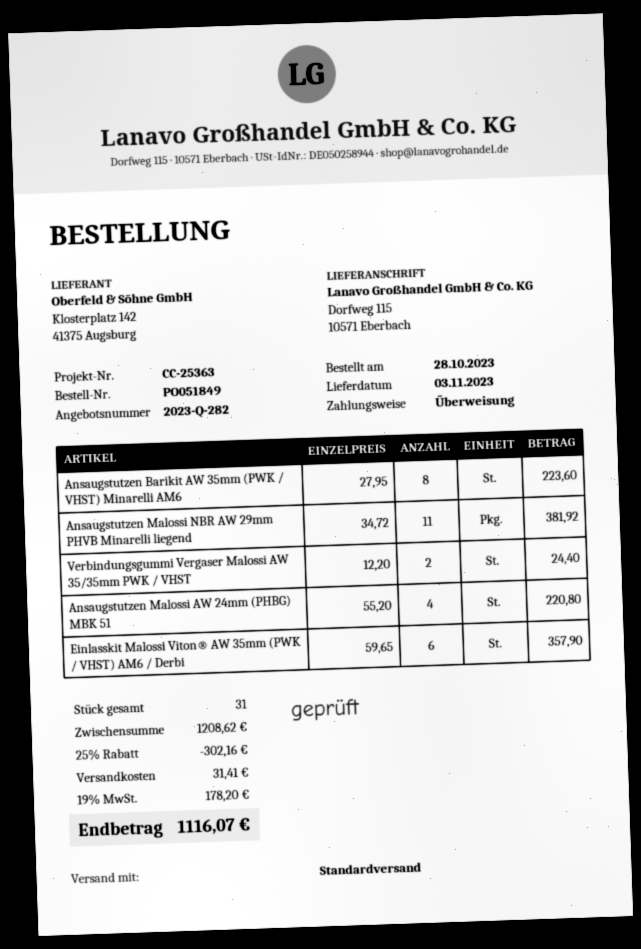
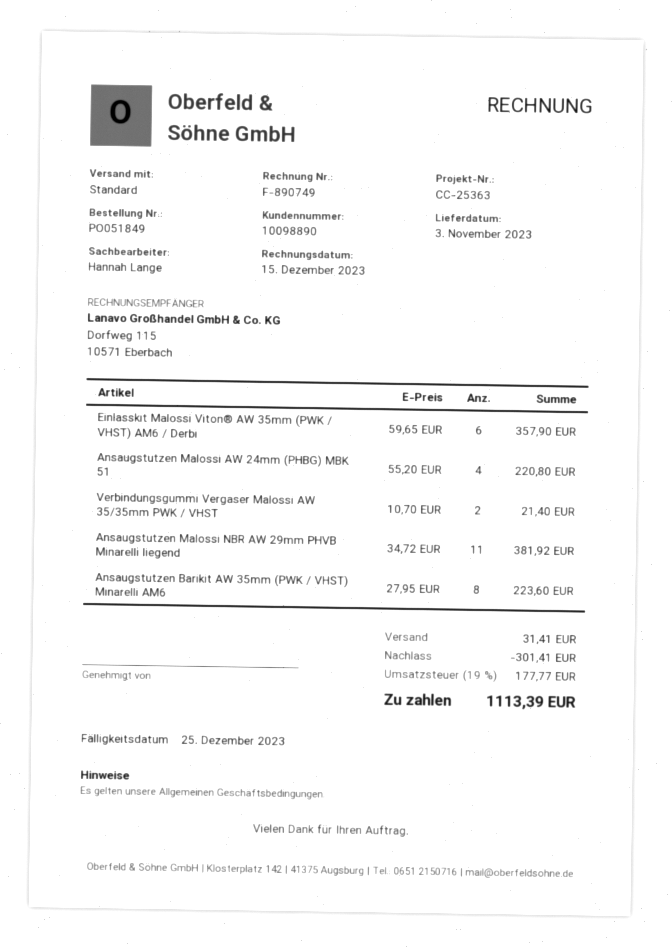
Verbindungsgummi Vergaser Malossi AW 35/35mm PWK / VHST: 2 x 12.20 = 24.40 -> 2 x 10.70 = 21.40
discount: 302.16 -> 301.41
tax: 19% = 178.20 -> 19% = 177.77
total: 1116.07 -> 1113.39

